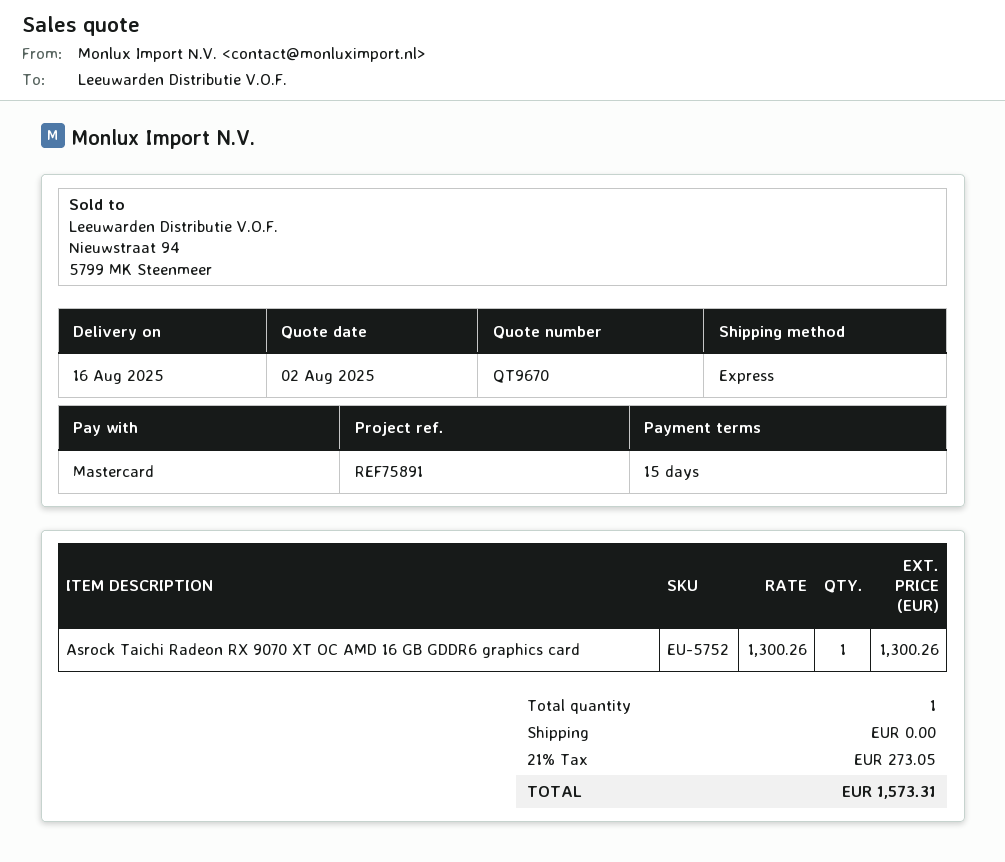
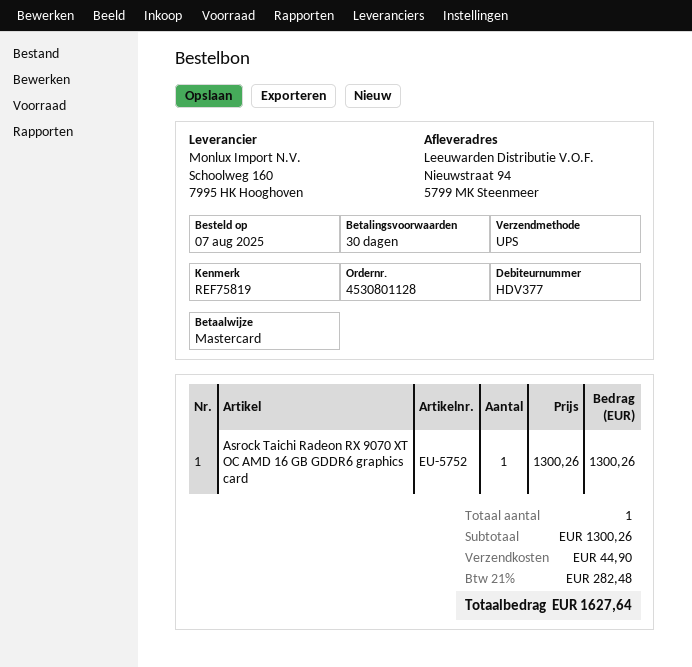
payment terms: 15 days -> 30 days
reference: REF75891 -> REF75819
shipping method: express -> UPS
shipping: 0.00 -> 44.90
tax: 21% = 273.05 -> 21% = 282.48
total: 1573.31 -> 1627.64

